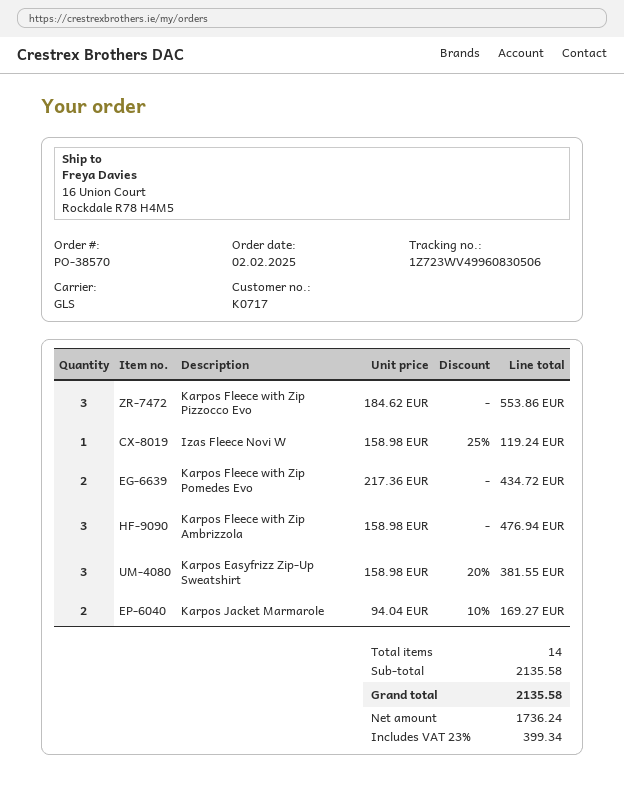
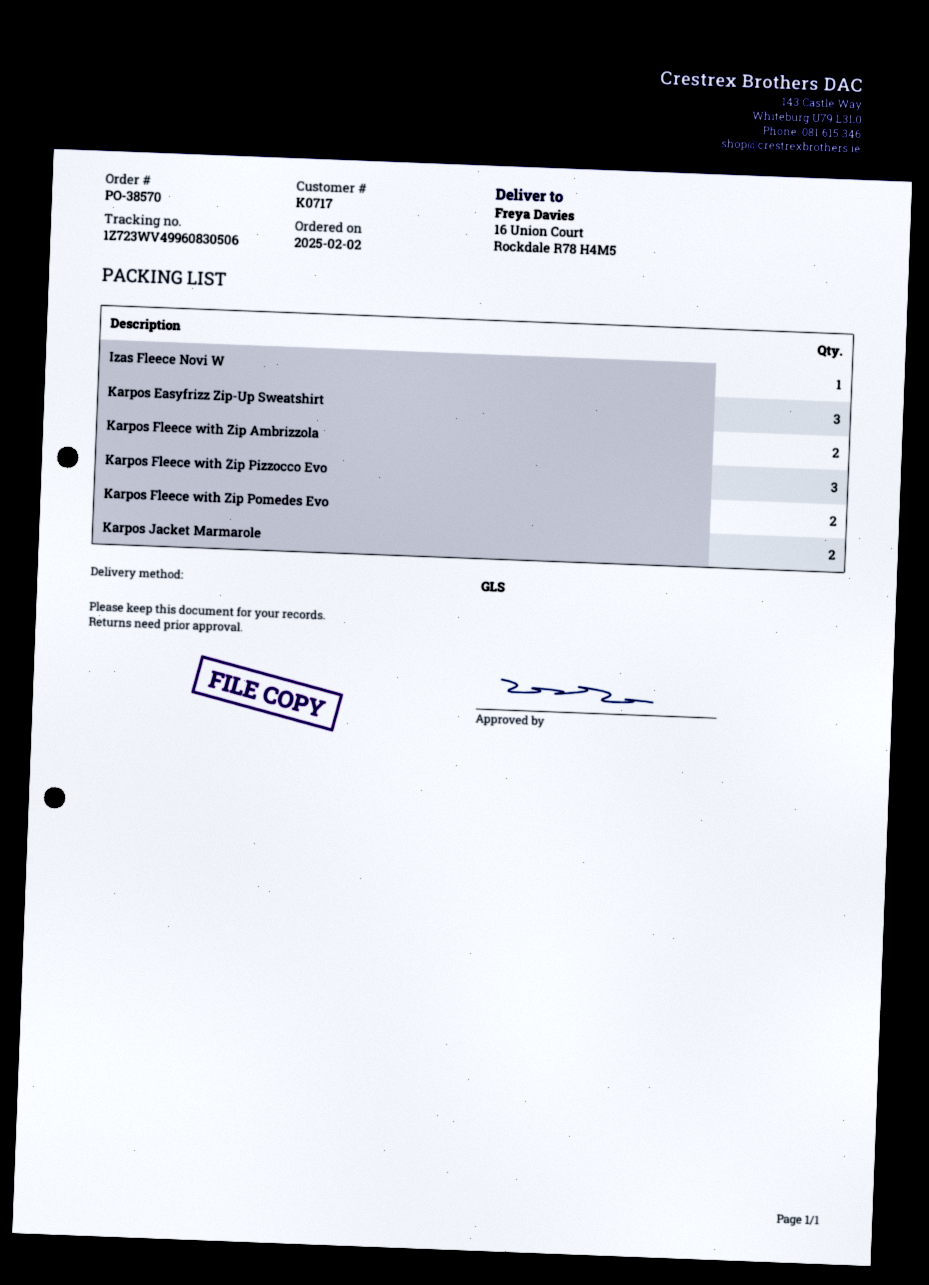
Karpos Fleece with Zip Ambrizzola: 3 -> 2

